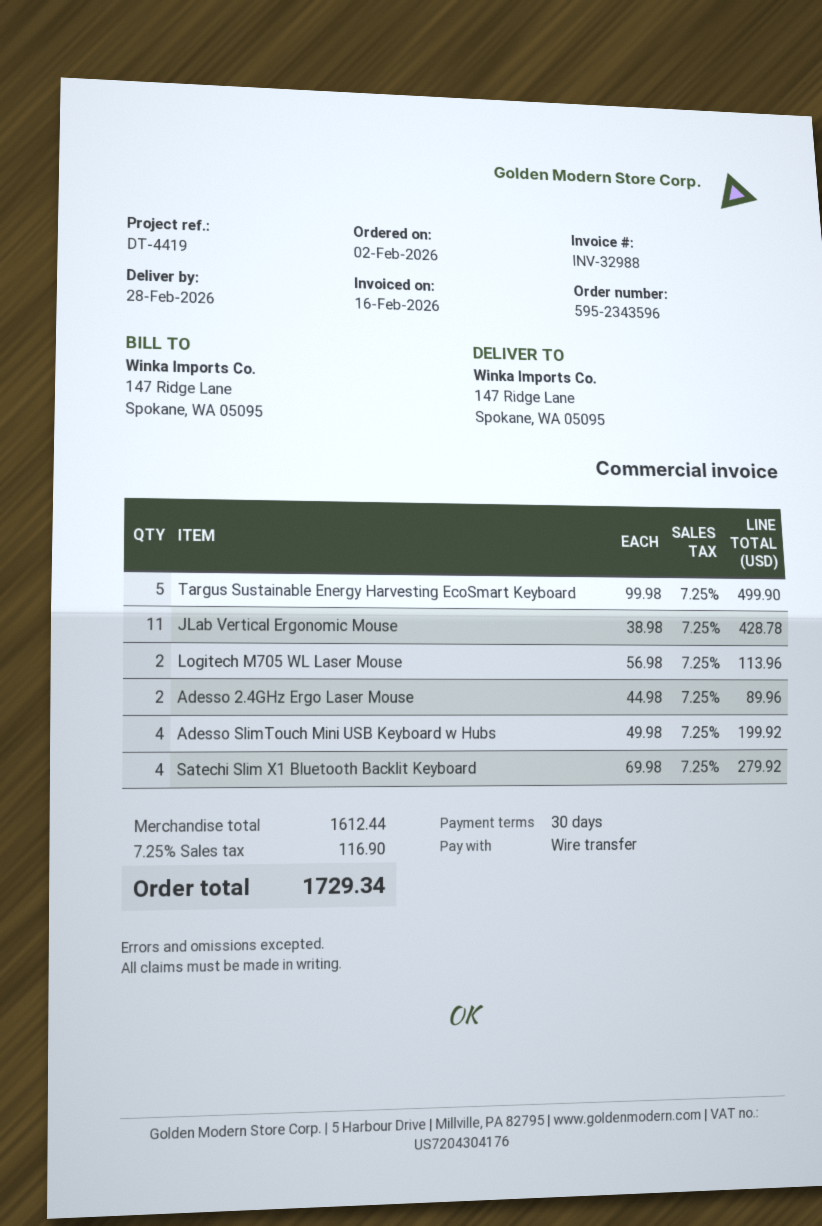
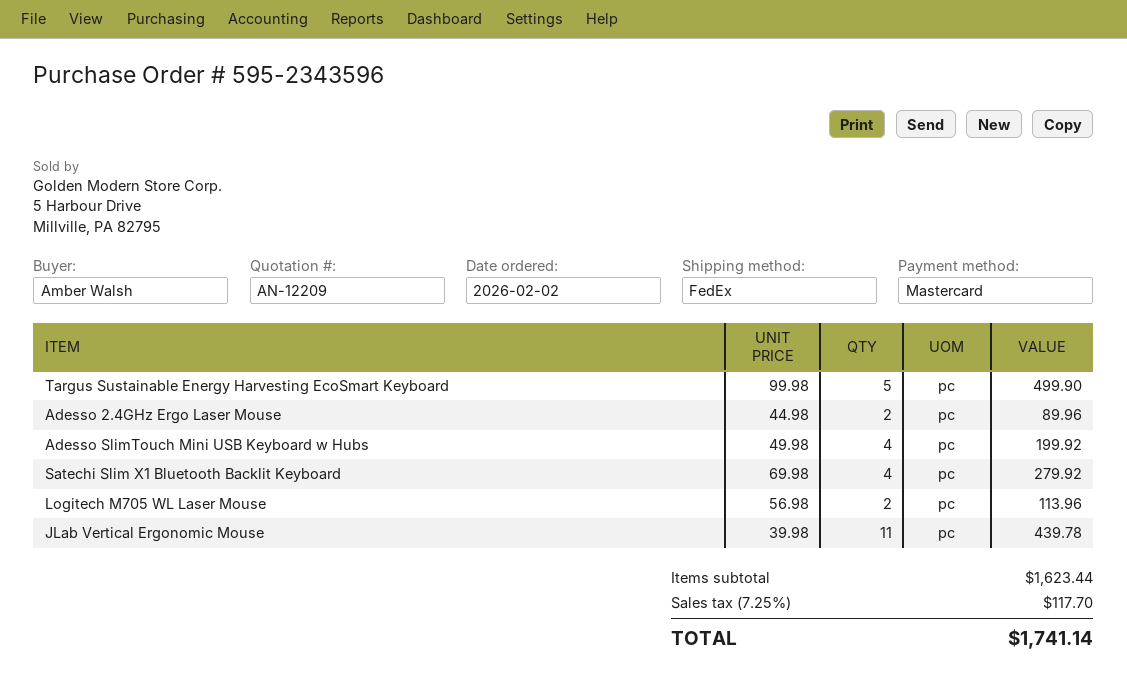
payment method: bank transfer -> Mastercard
JLab Vertical Ergonomic Mouse: 11 x 38.98 = 428.78 -> 11 x 39.98 = 439.78
subtotal: 1612.44 -> 1623.44
tax: 7.25% = 116.90 -> 7.25% = 117.70
total: 1729.34 -> 1741.14

